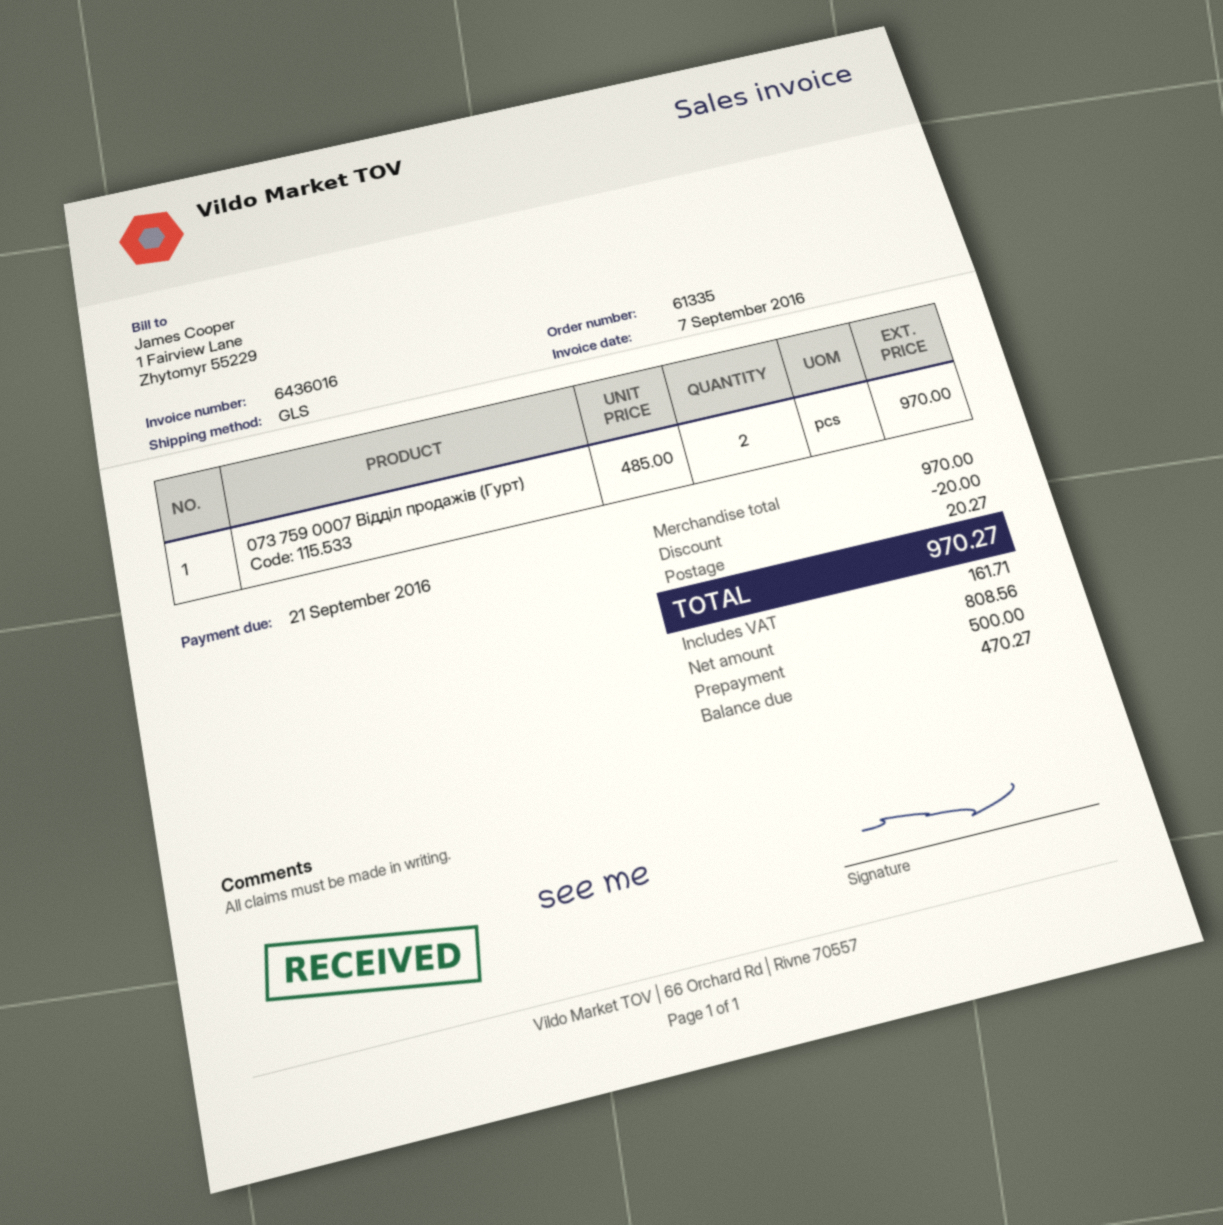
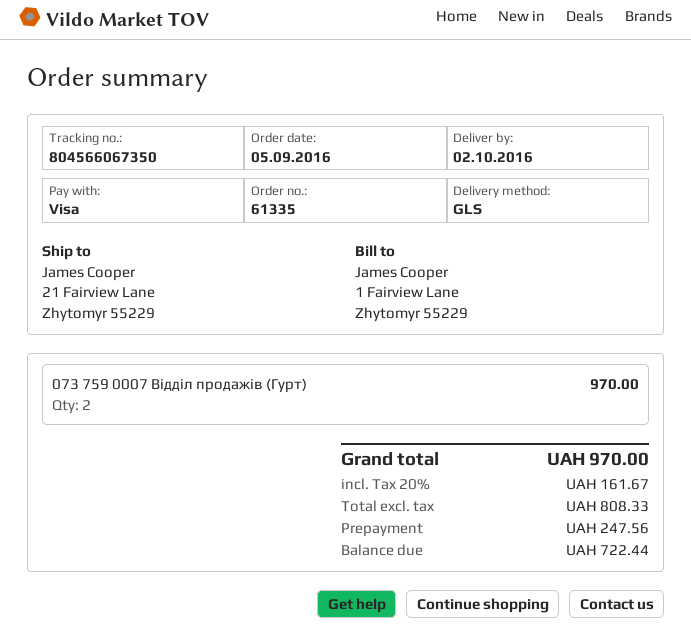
discount: 20.00 -> none
shipping: 20.27 -> none
net: 808.56 -> 808.33
tax: 161.71 -> 161.67
total: 970.27 -> 970.00
deposit: 500.00 -> 247.56
balance: 470.27 -> 722.44

